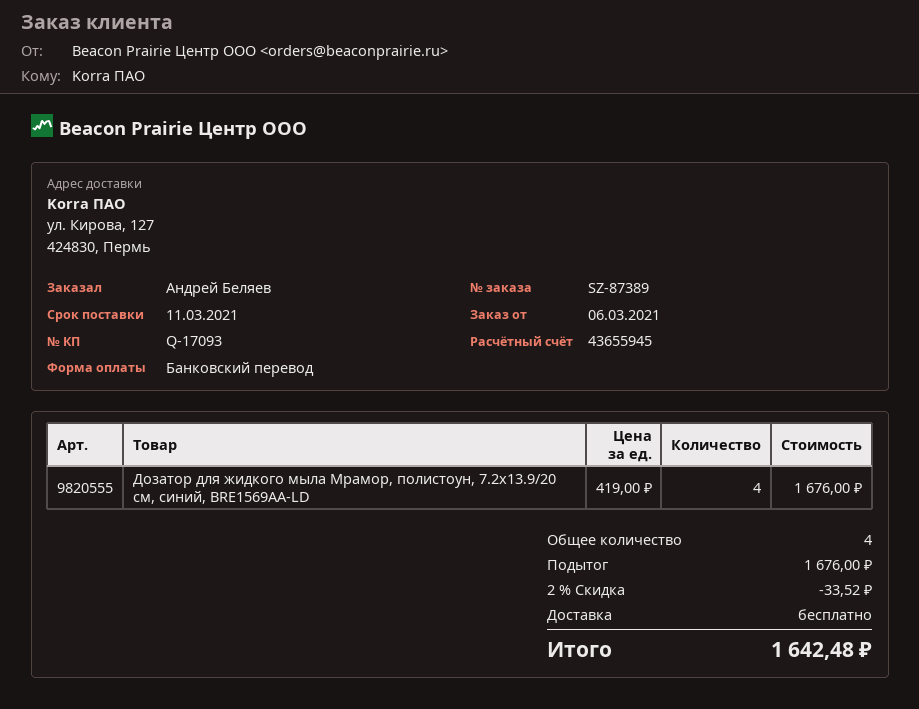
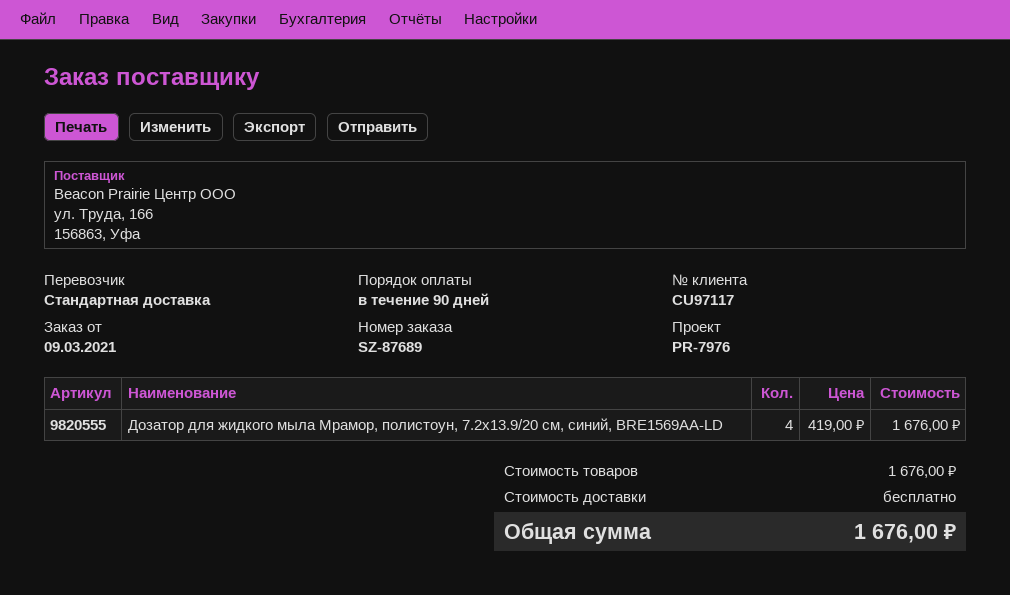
order number: SZ-87389 -> SZ-87689
order date: 2021-03-06 -> 2021-03-09
discount: 2% = 33.52 -> none
total: 1642.48 -> 1676.00

